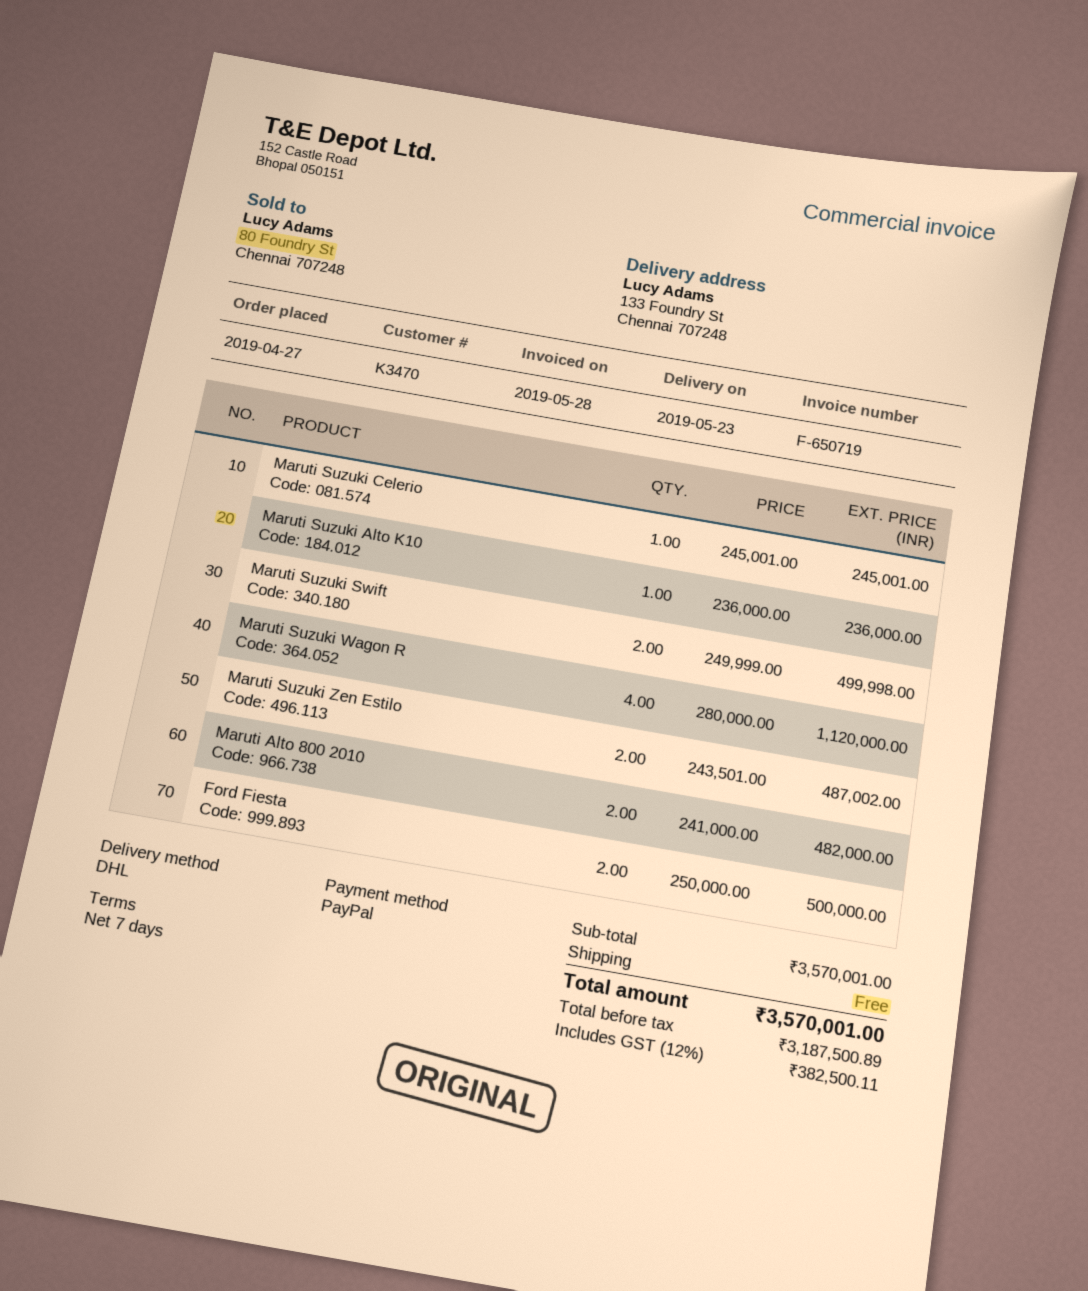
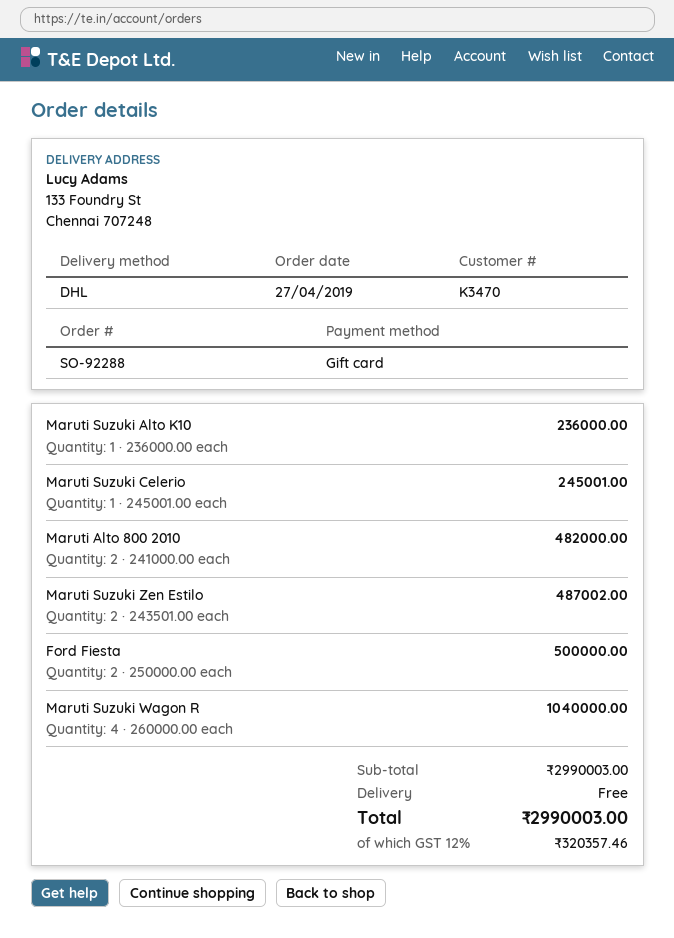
payment method: PayPal -> gift card
Maruti Suzuki Swift: 2 x 249999.00 = 499998.00 -> none
Maruti Suzuki Wagon R: 4 x 280000.00 = 1120000.00 -> 4 x 260000.00 = 1040000.00
subtotal: 3570001.00 -> 2990003.00
tax: 12% = 382500.11 -> 12% = 320357.46
total: 3570001.00 -> 2990003.00

